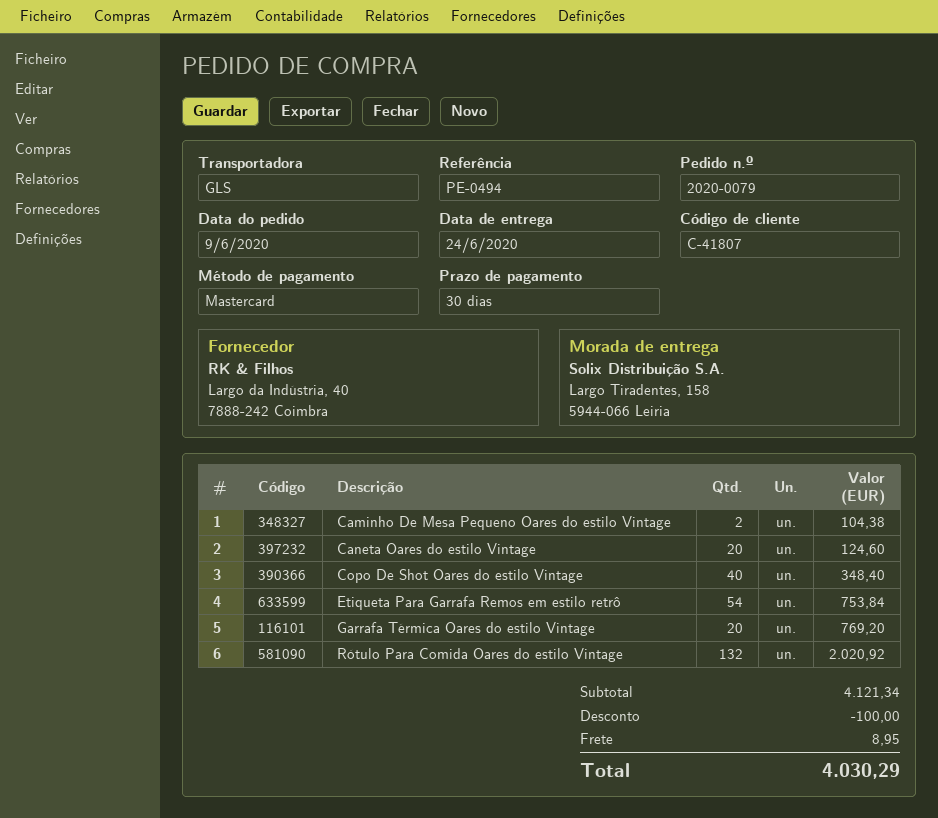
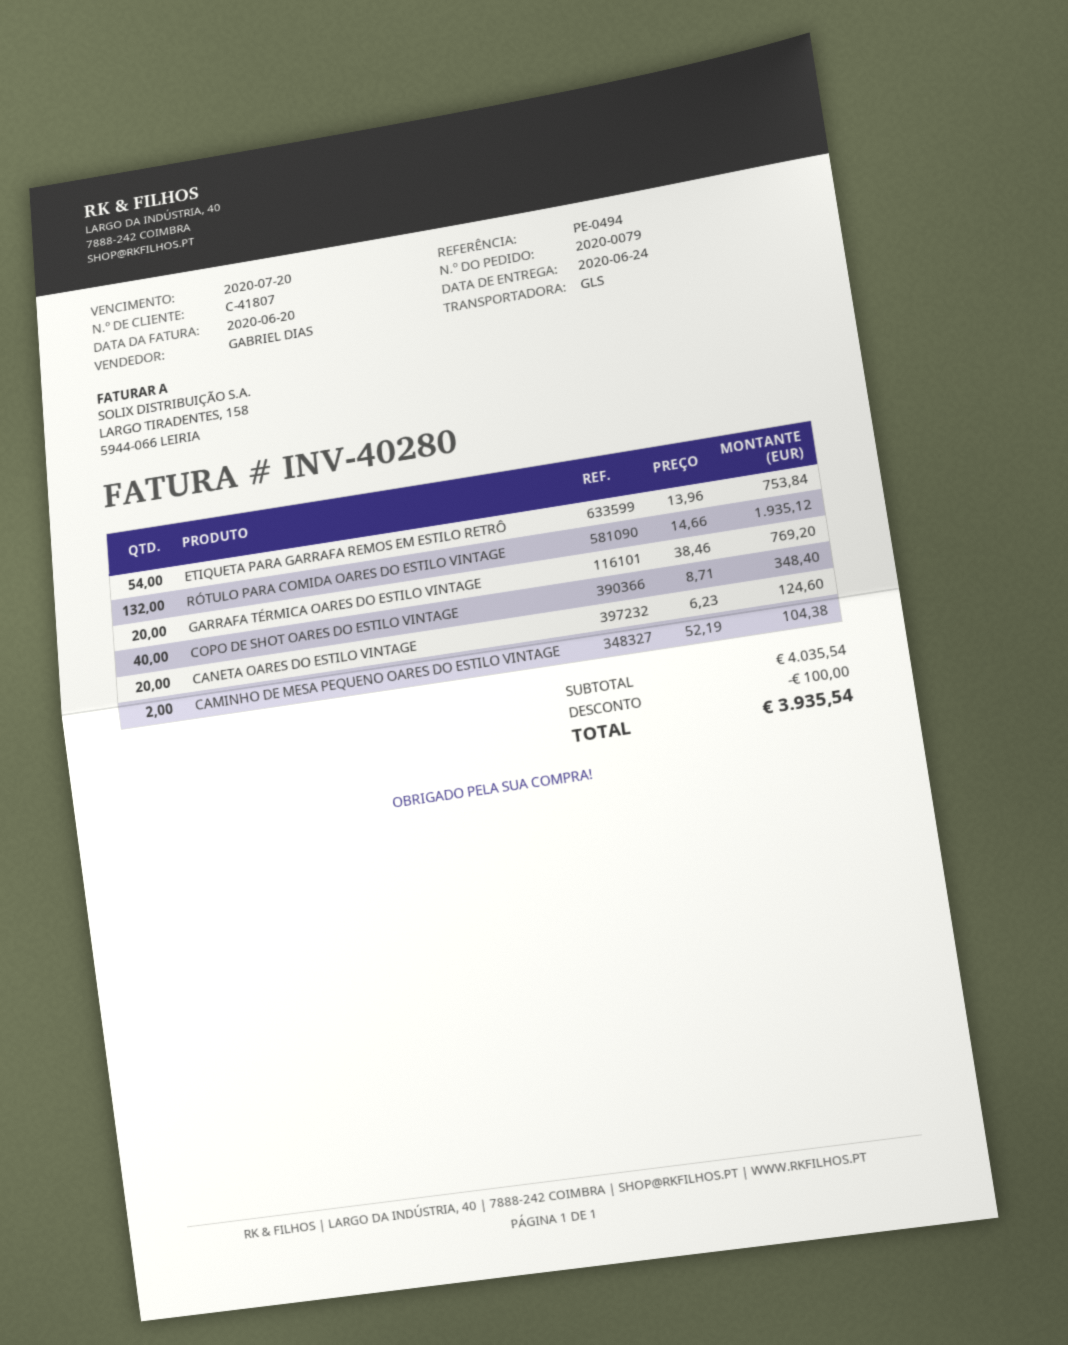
Rótulo Para Comida Oares do estilo Vintage: 132 for 2020.92 -> 132 for 1935.12
subtotal: 4121.34 -> 4035.54
shipping: 8.95 -> none
total: 4030.29 -> 3935.54

